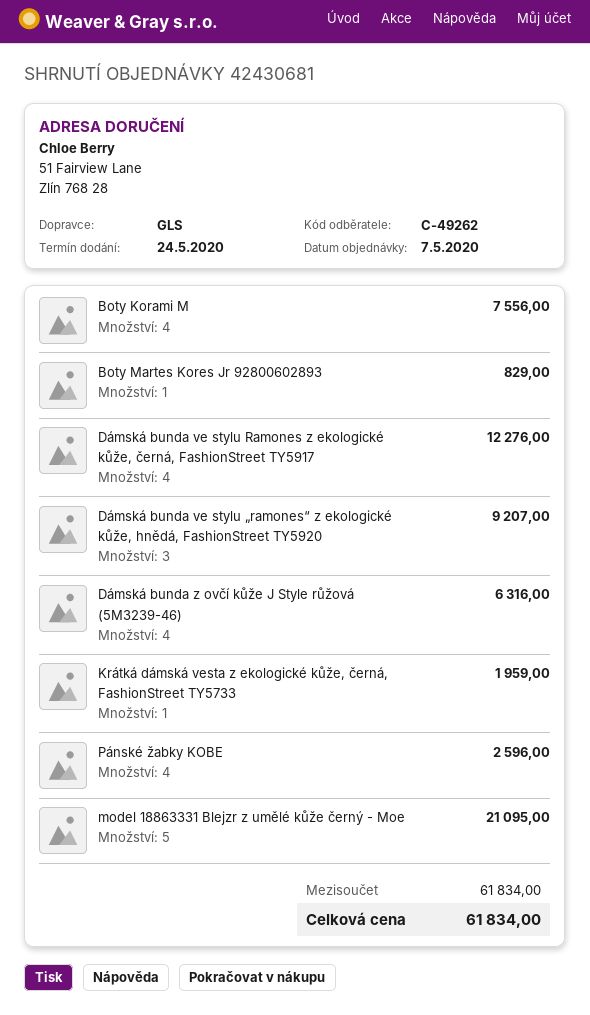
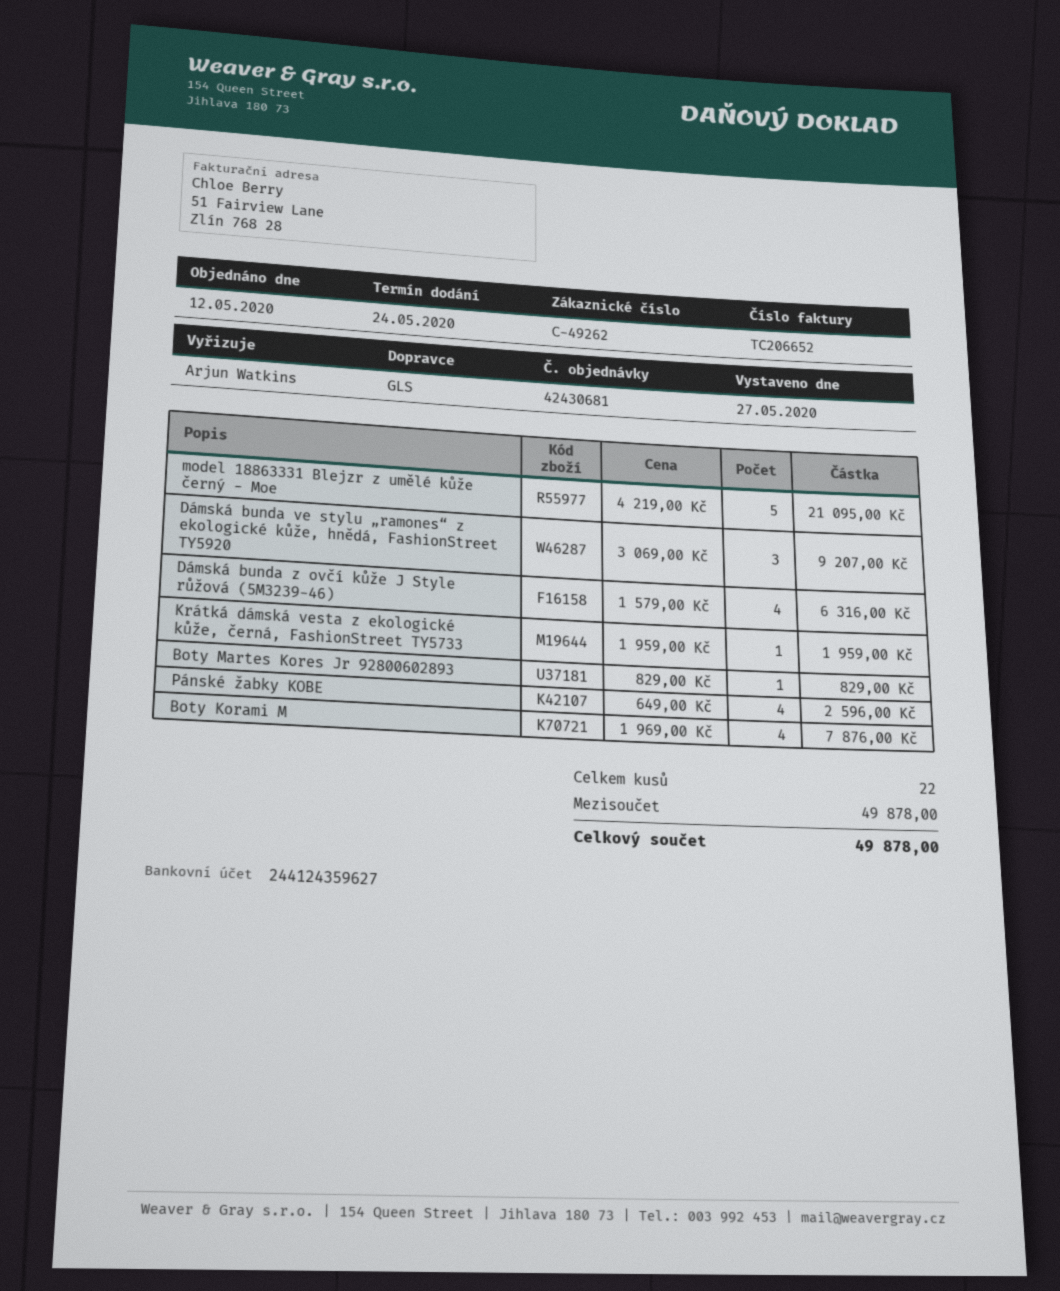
order date: 2020-05-07 -> 2020-05-12
Boty Korami M: 4 for 7556.00 -> 4 for 7876.00
Dámská bunda ve stylu Ramones z ekologické kůže, černá, FashionStreet TY5917: 4 for 12276.00 -> none
subtotal: 61834.00 -> 49878.00
total: 61834.00 -> 49878.00

